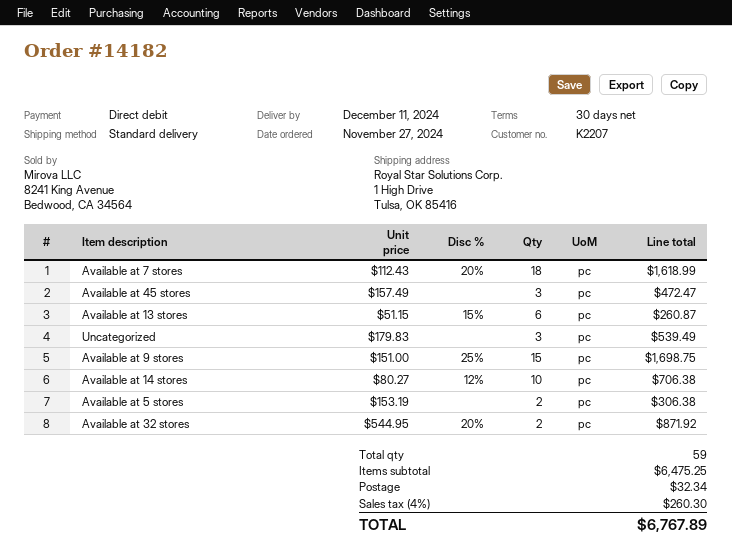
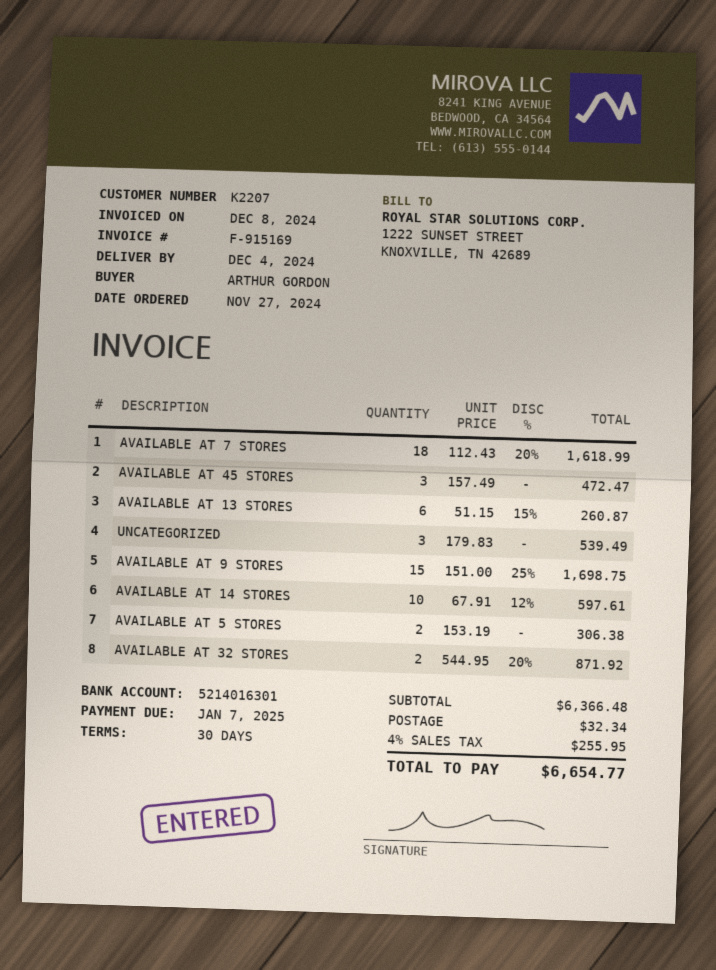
delivery date: 2024-12-11 -> 2024-12-04
Available at 14 stores: 10 x 80.27 - 12% = 706.38 -> 10 x 67.91 - 12% = 597.61
subtotal: 6475.25 -> 6366.48
tax: 4% = 260.30 -> 4% = 255.95
total: 6767.89 -> 6654.77

